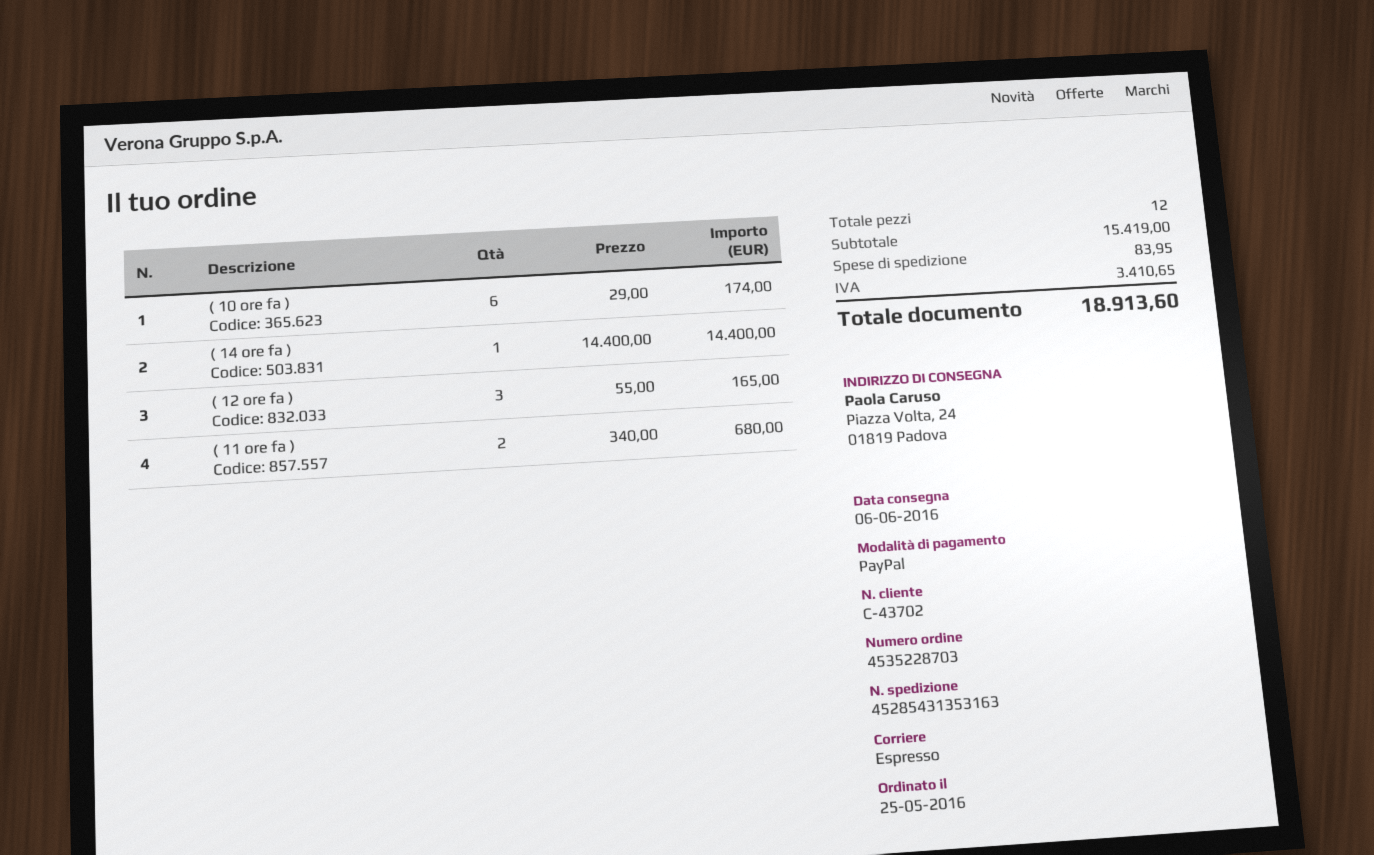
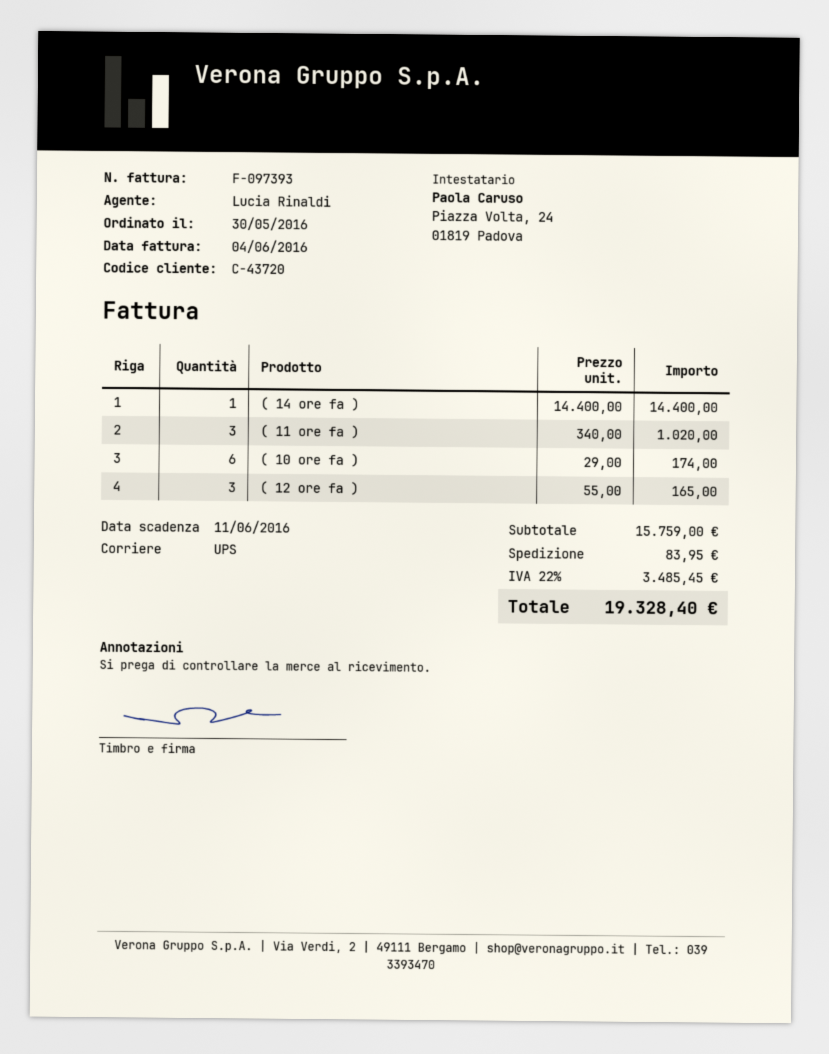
order date: 2016-05-25 -> 2016-05-30
customer number: C-43702 -> C-43720
shipping method: express -> UPS
( 11 ore fa ): 2 x 340.00 = 680.00 -> 3 x 340.00 = 1020.00
subtotal: 15419.00 -> 15759.00
tax: 3410.65 -> 3485.45
total: 18913.60 -> 19328.40

